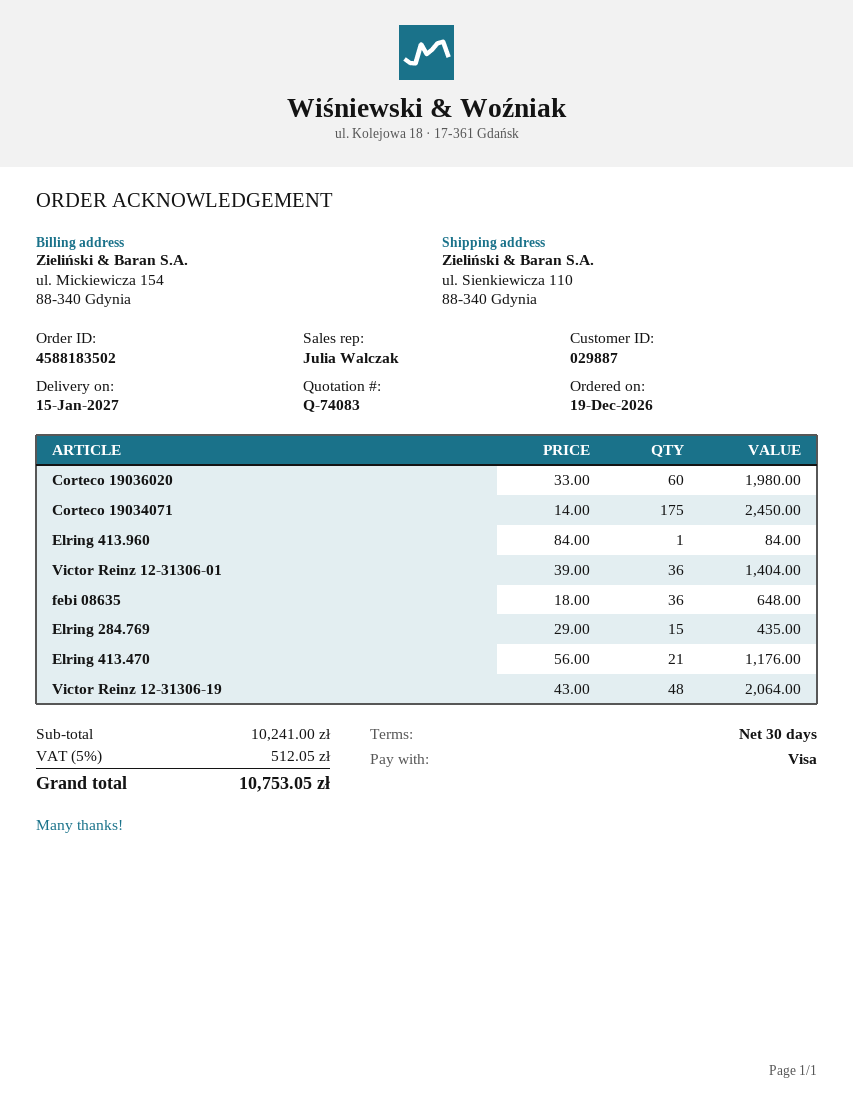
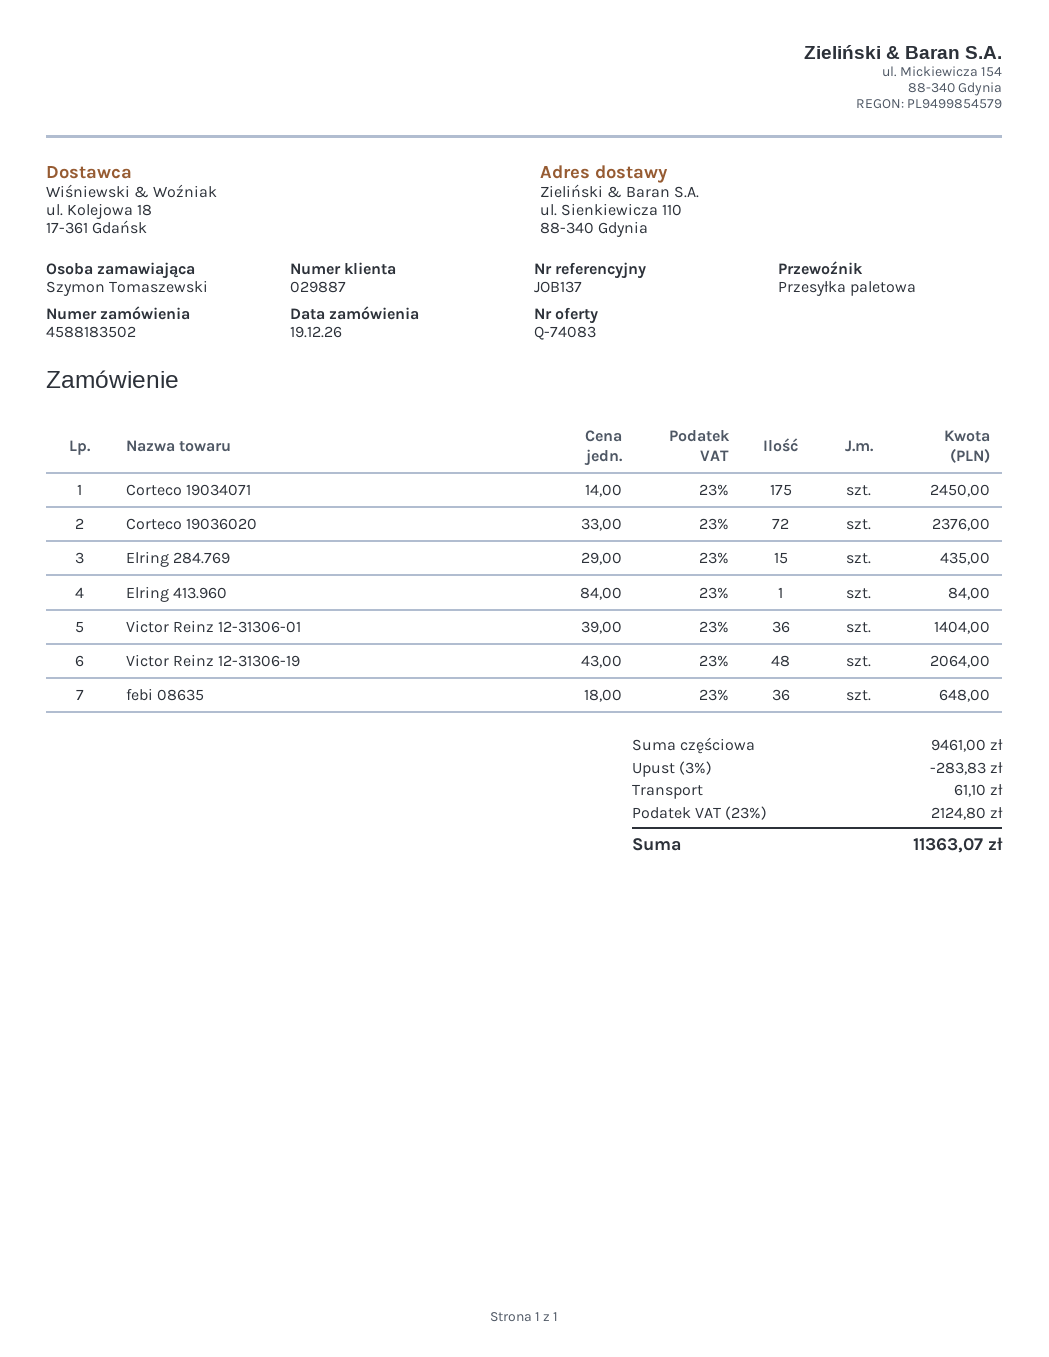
Corteco 19036020: 60 x 33.00 = 1980.00 -> 72 x 33.00 = 2376.00
Elring 413.470: 21 x 56.00 = 1176.00 -> none
subtotal: 10241.00 -> 9461.00
discount: none -> 3% = 283.83
shipping: none -> 61.10
tax: 5% = 512.05 -> 23% = 2124.80
total: 10753.05 -> 11363.07

